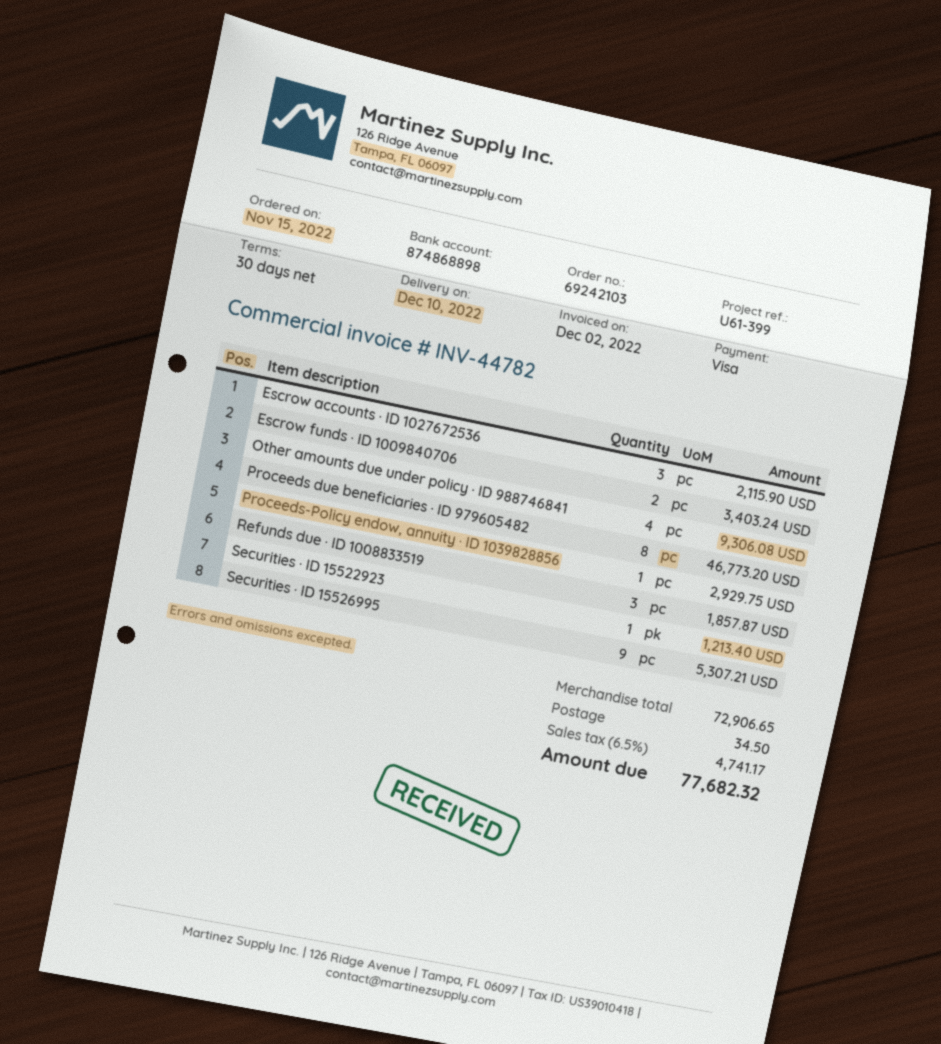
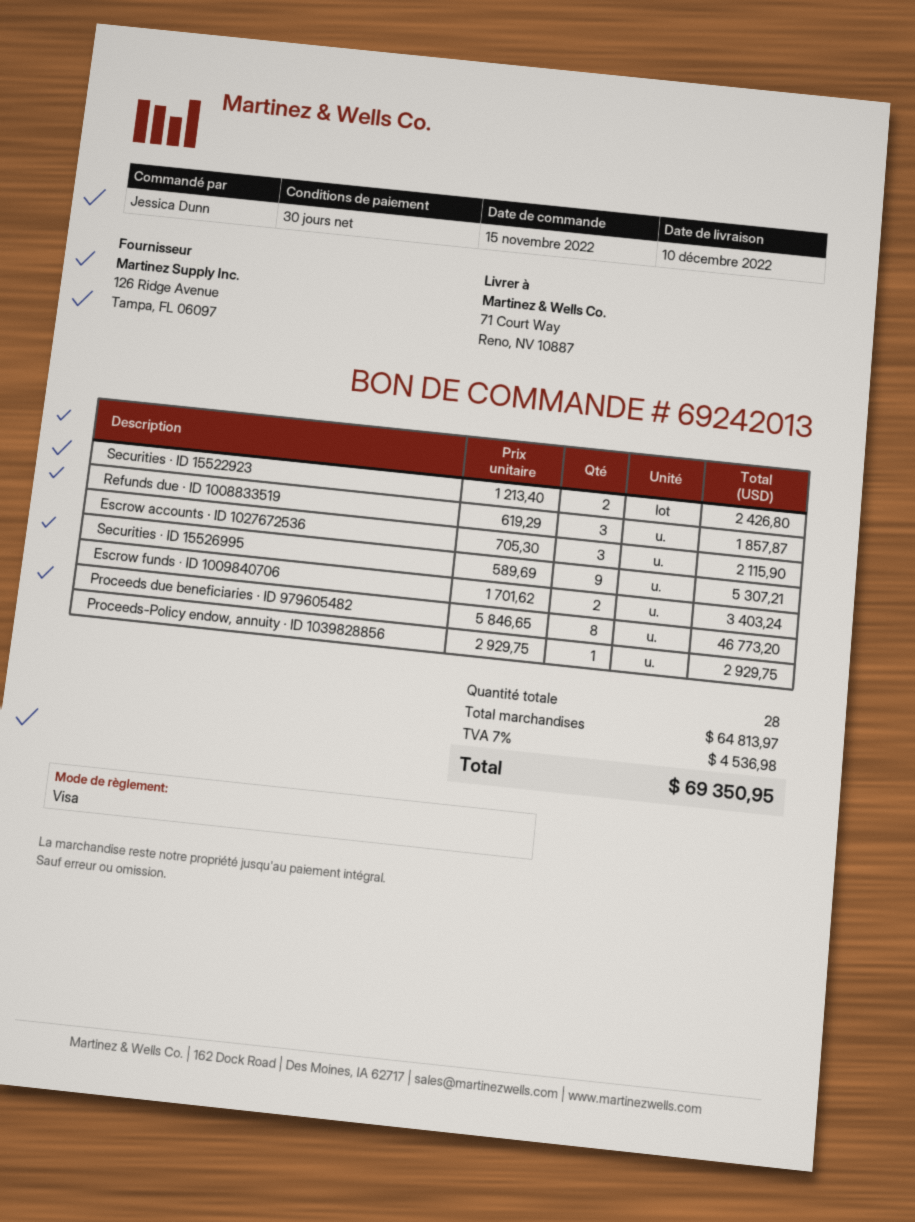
order number: 69242103 -> 69242013
Other amounts due under policy · ID 988746841: 4 for 9306.08 -> none
Securities · ID 15522923: 1 for 1213.40 -> 2 for 2426.80
subtotal: 72906.65 -> 64813.97
shipping: 34.50 -> none
tax: 6.5% = 4741.17 -> 7% = 4536.98
total: 77682.32 -> 69350.95

